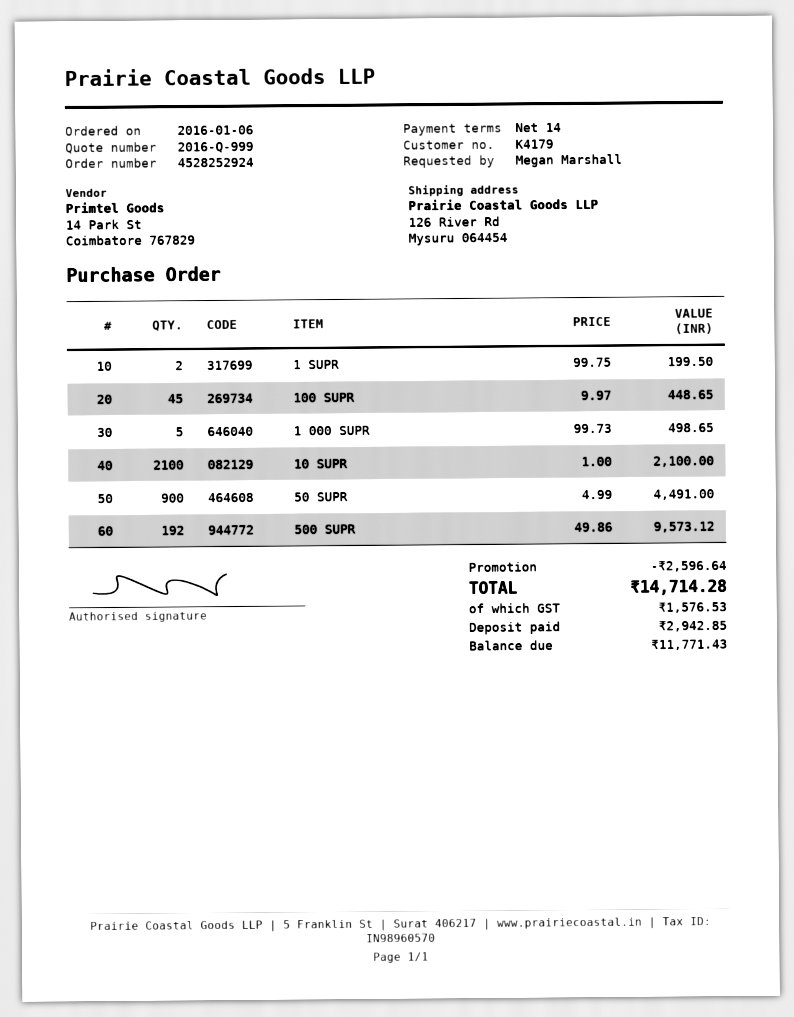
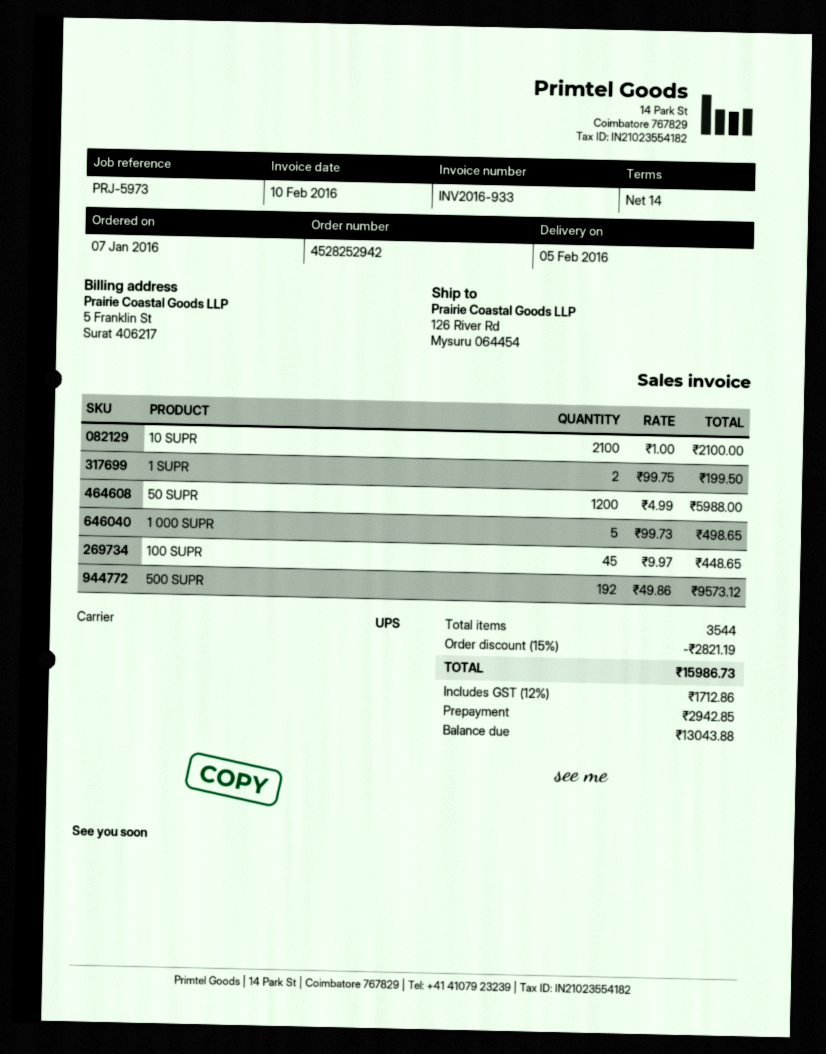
order number: 4528252924 -> 4528252942
order date: 2016-01-06 -> 2016-01-07
50 SUPR: 900 x 4.99 = 4491.00 -> 1200 x 4.99 = 5988.00
discount: 2596.64 -> 2821.19
tax: 1576.53 -> 1712.86
total: 14714.28 -> 15986.73
balance: 11771.43 -> 13043.88

